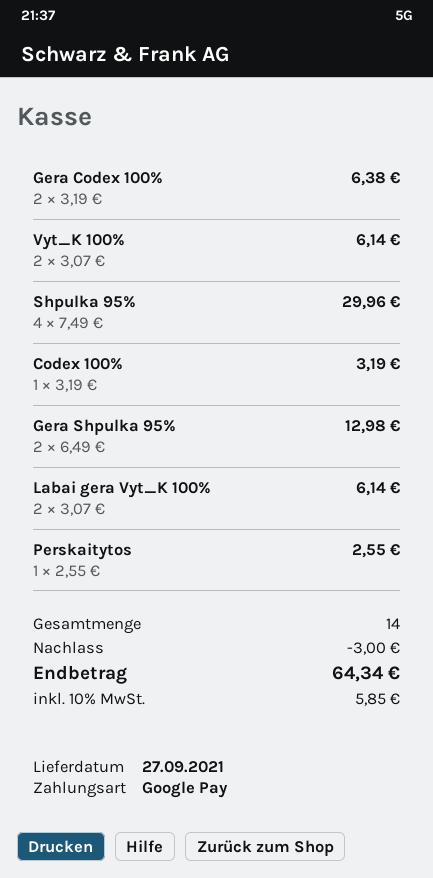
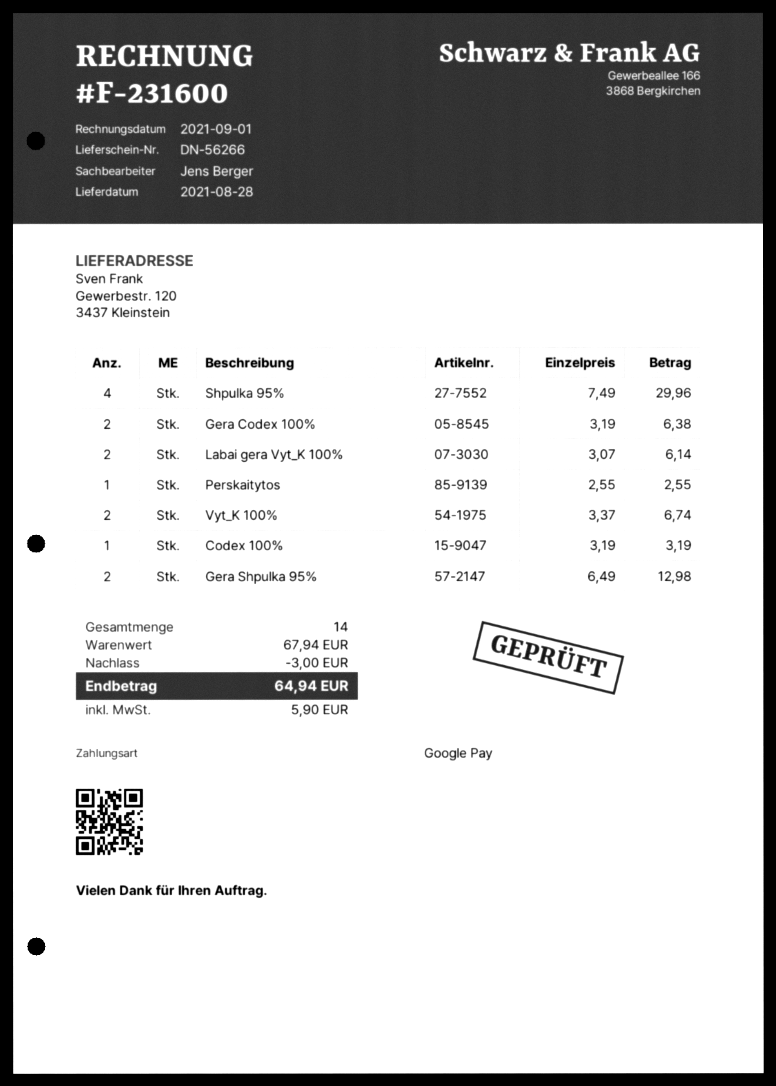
delivery date: 2021-09-27 -> 2021-08-28
Vyt_K 100%: 2 x 3.07 = 6.14 -> 2 x 3.37 = 6.74
tax: 5.85 -> 5.90
total: 64.34 -> 64.94

